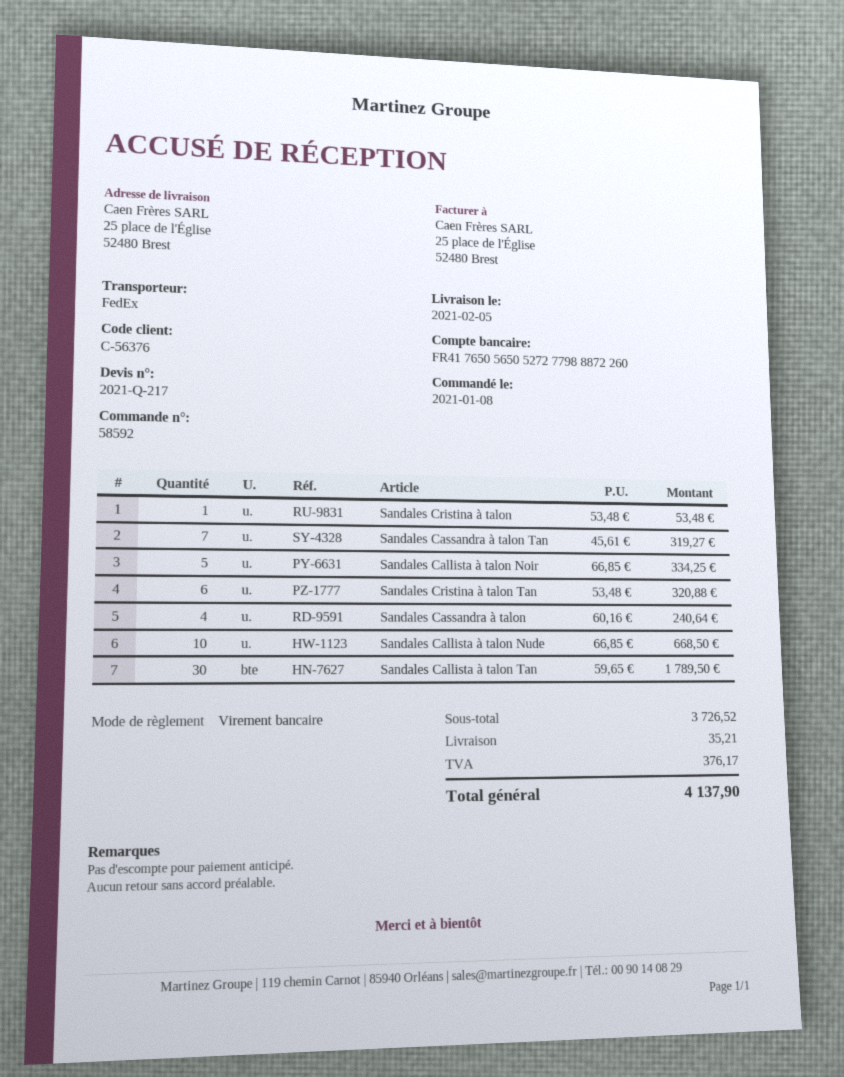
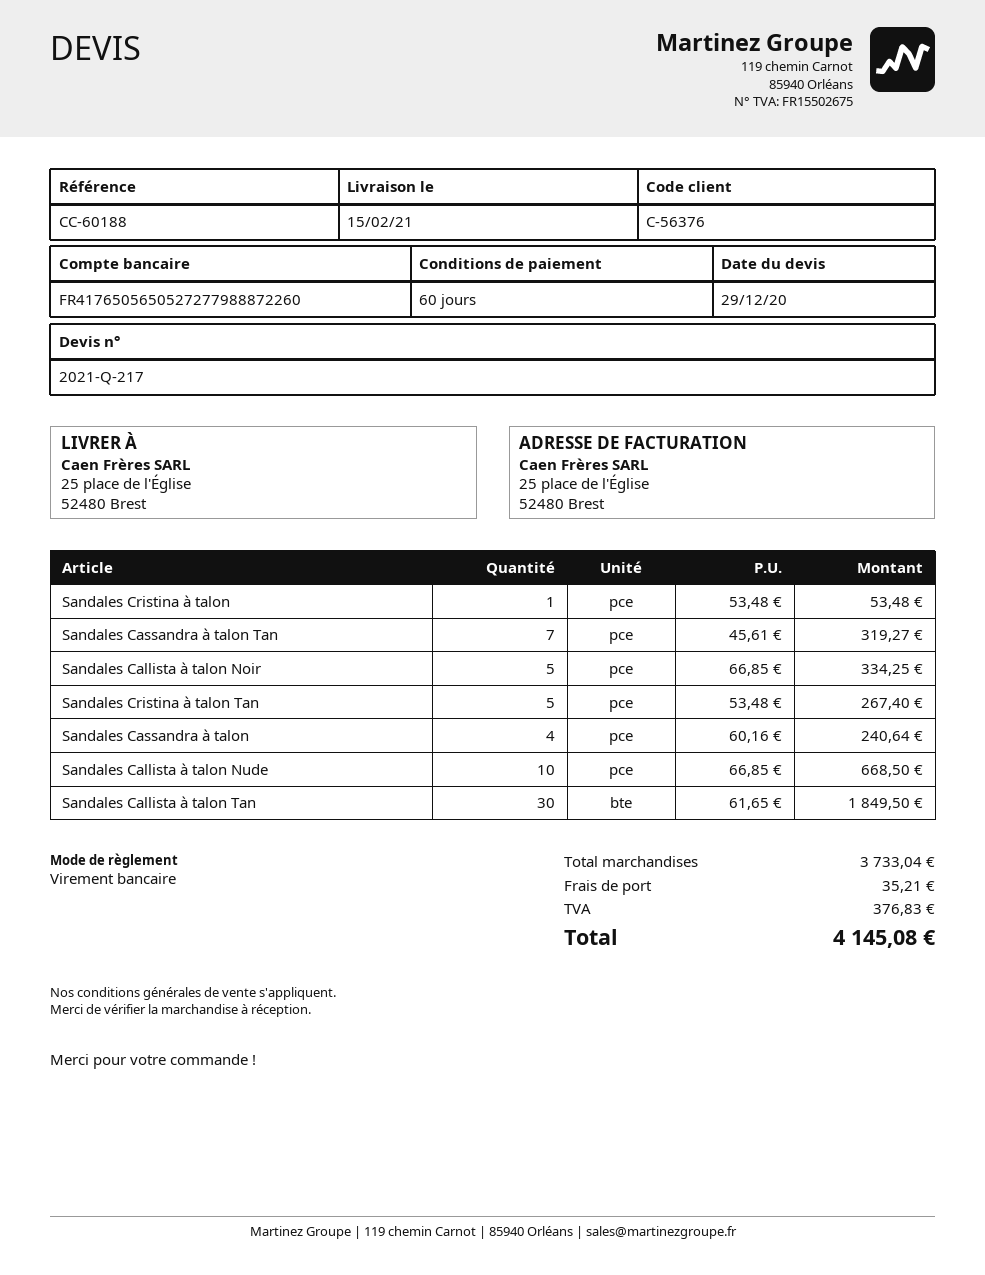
delivery date: 2021-02-05 -> 2021-02-15
Sandales Cristina à talon Tan: 6 x 53.48 = 320.88 -> 5 x 53.48 = 267.40
Sandales Callista à talon Tan: 30 x 59.65 = 1789.50 -> 30 x 61.65 = 1849.50
subtotal: 3726.52 -> 3733.04
tax: 376.17 -> 376.83
total: 4137.90 -> 4145.08

